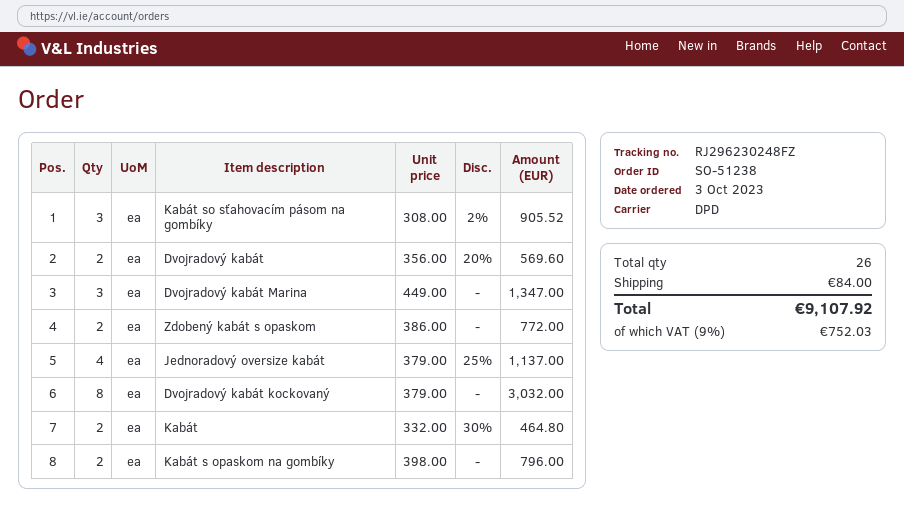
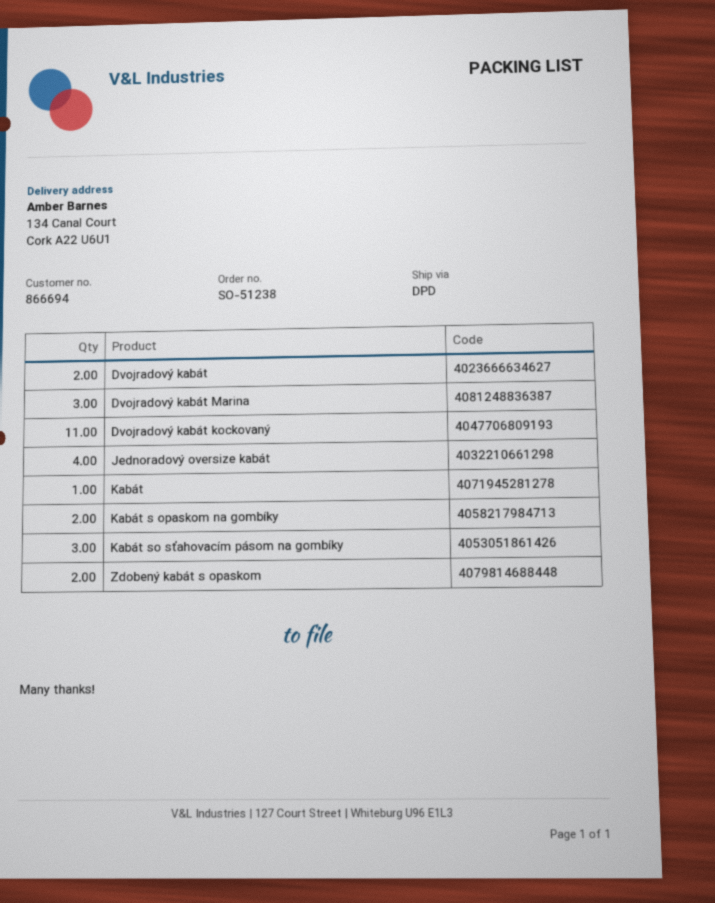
Dvojradový kabát kockovaný: 8 -> 11
Kabát: 2 -> 1

